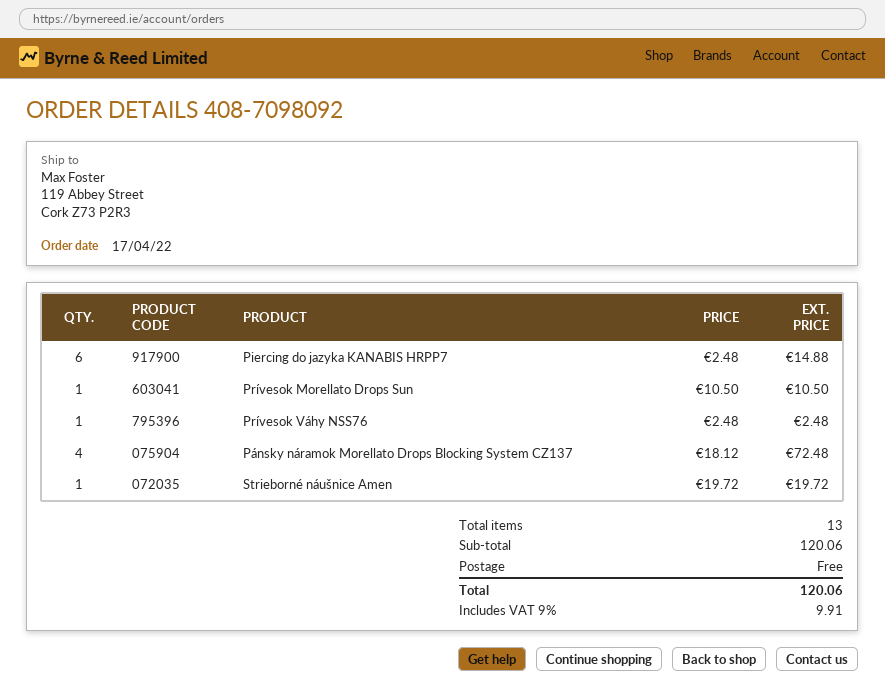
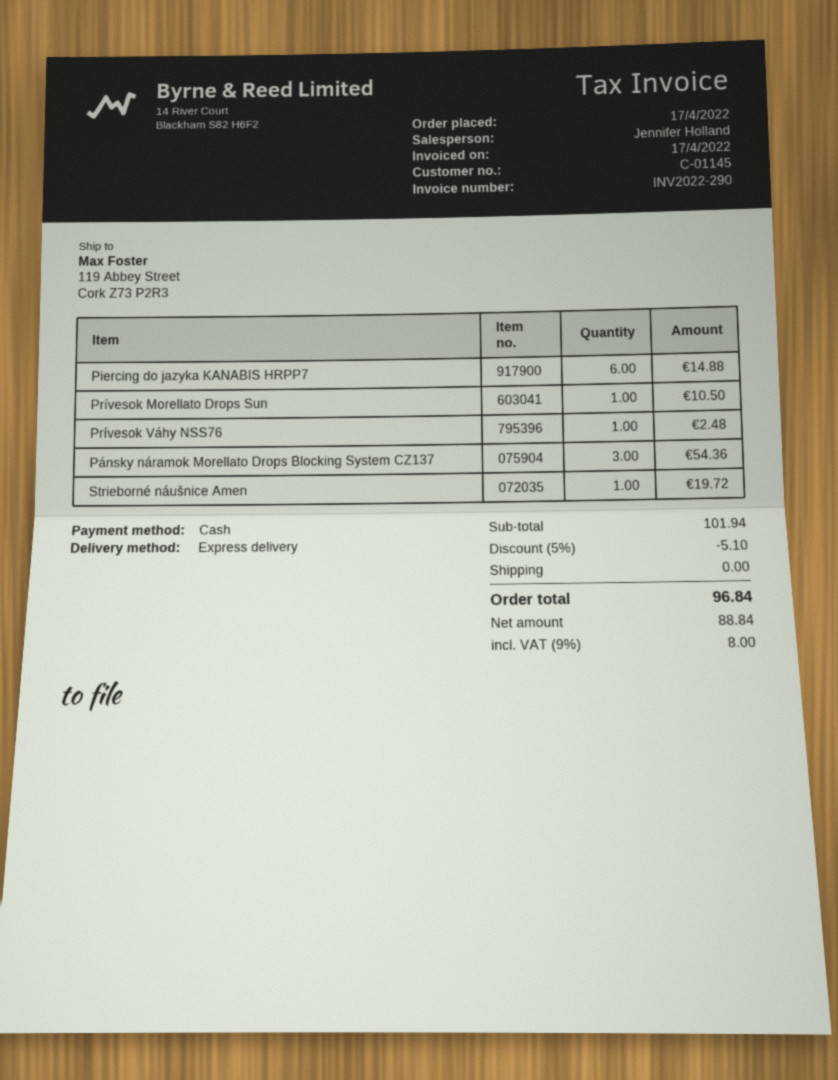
Pánsky náramok Morellato Drops Blocking System CZ137: 4 for 72.48 -> 3 for 54.36
subtotal: 120.06 -> 101.94
discount: none -> 5% = 5.10
tax: 9% = 9.91 -> 9% = 8.00
total: 120.06 -> 96.84

